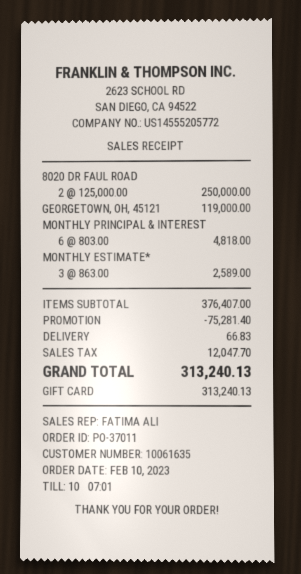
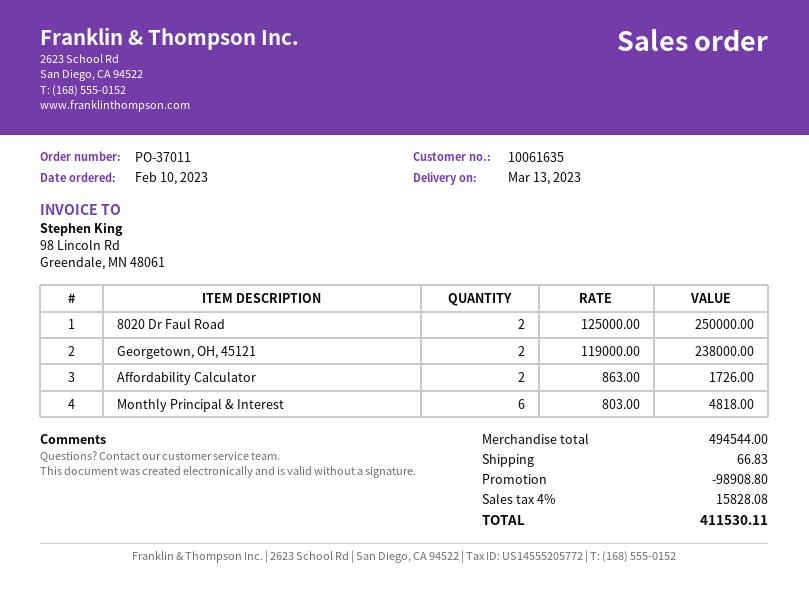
GEORGETOWN, OH, 45121: 1 x 119000.00 = 119000.00 -> 2 x 119000.00 = 238000.00
MONTHLY ESTIMATE*: 3 x 863.00 = 2589.00 -> none
Affordability Calculator: none -> 2 x 863.00 = 1726.00
subtotal: 376407.00 -> 494544.00
discount: 75281.40 -> 98908.80
tax: 12047.70 -> 15828.08
total: 313240.13 -> 411530.11

